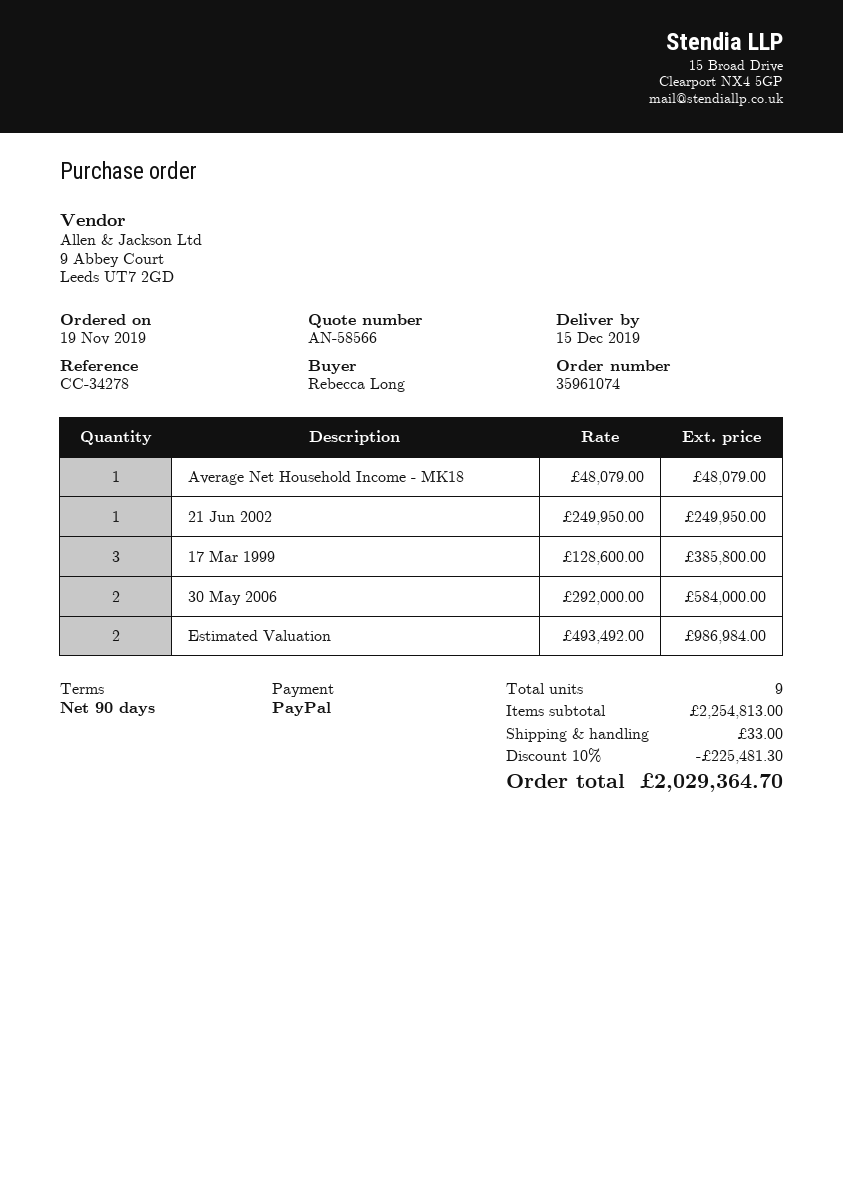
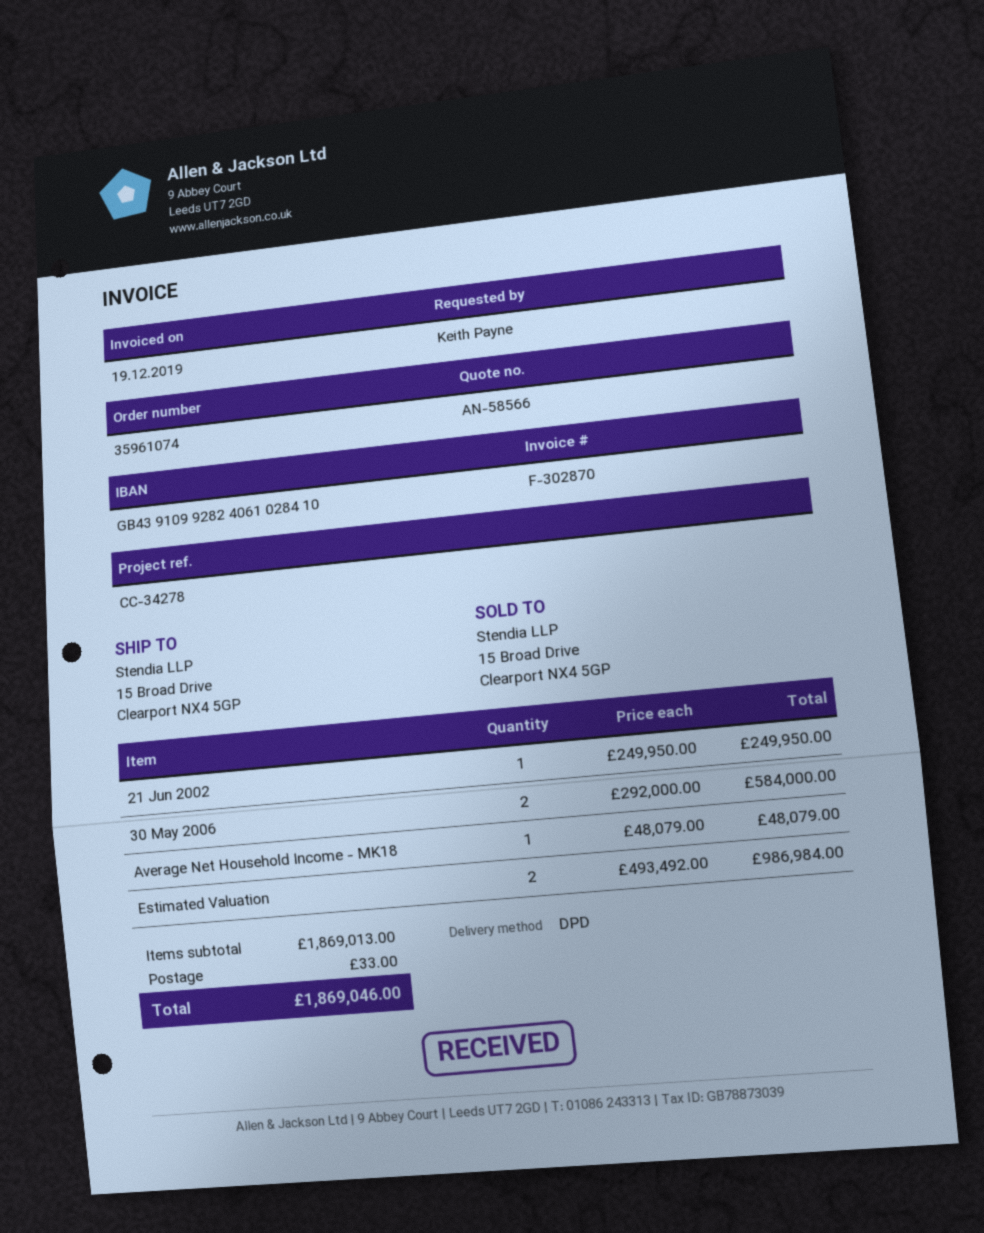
ordered by: Rebecca Long -> Keith Payne
17 Mar 1999: 3 x 128600.00 = 385800.00 -> none
subtotal: 2254813.00 -> 1869013.00
discount: 10% = 225481.30 -> none
total: 2029364.70 -> 1869046.00

